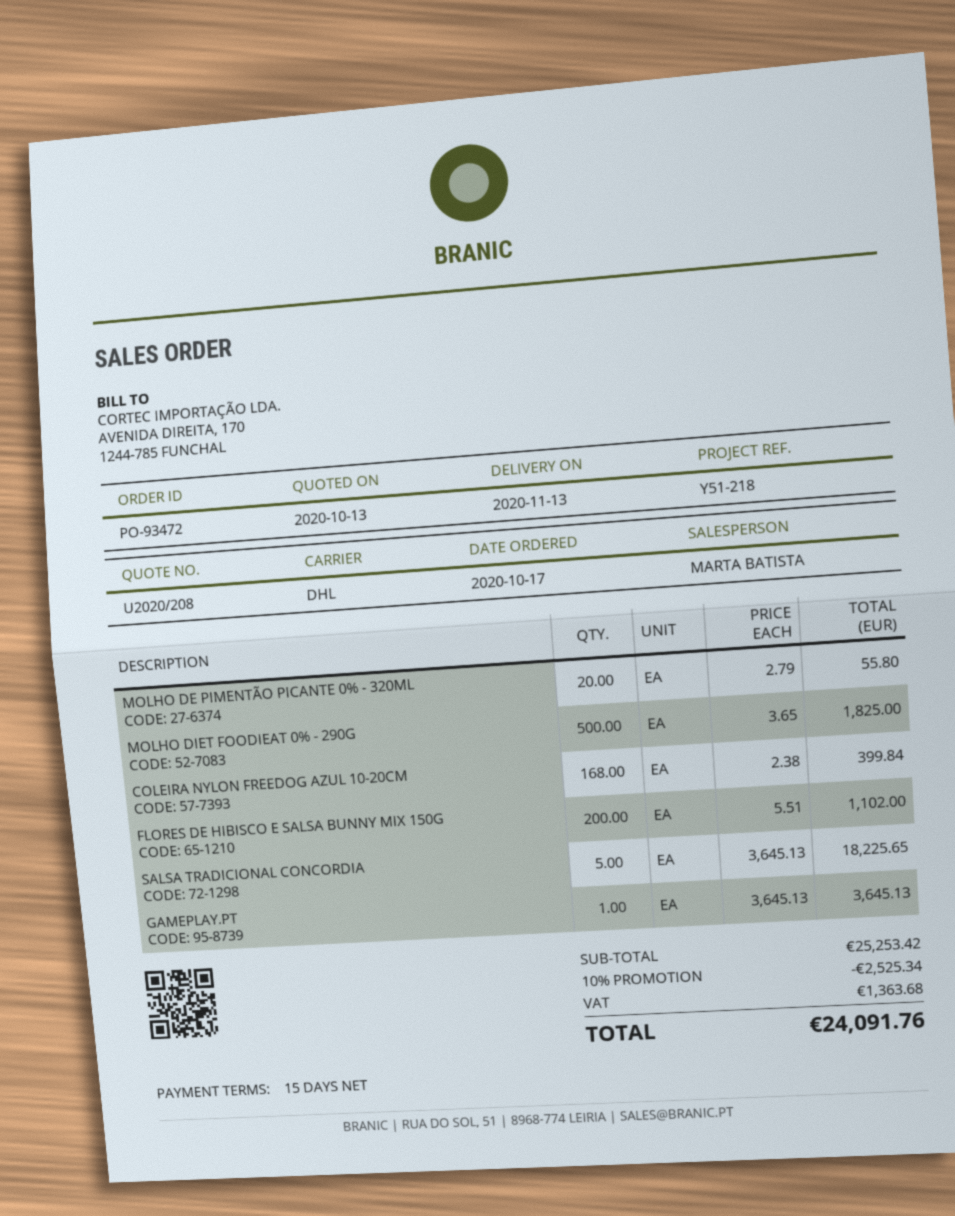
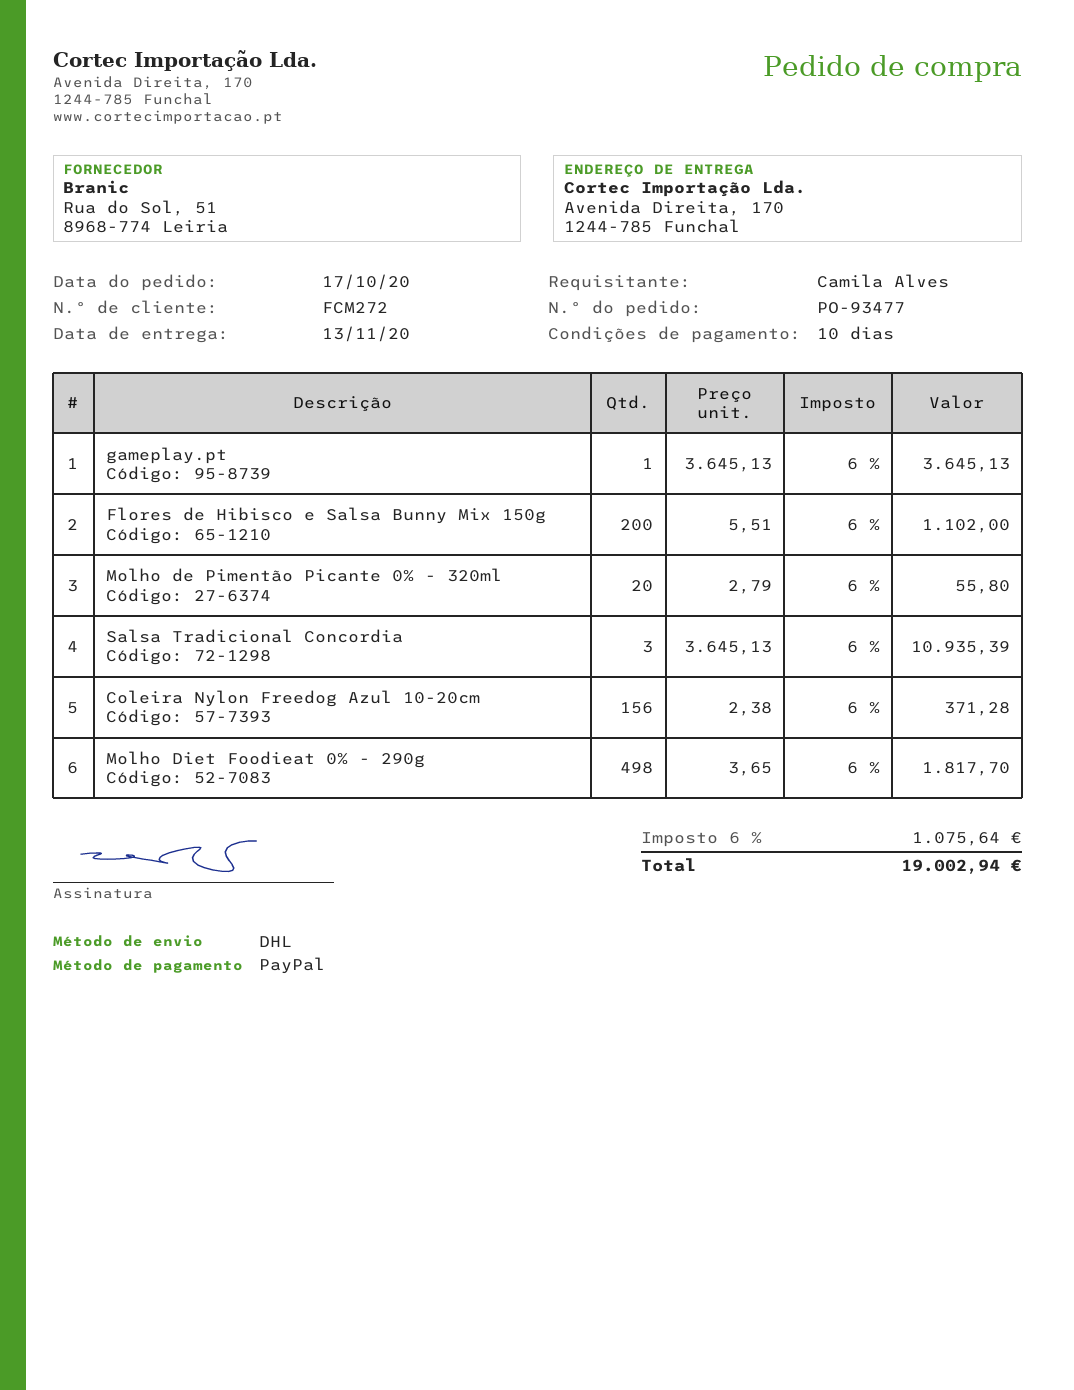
order number: PO-93472 -> PO-93477
payment terms: 15 days -> 10 days
MOLHO DIET FOODIEAT 0% - 290G: 500 x 3.65 = 1825.00 -> 498 x 3.65 = 1817.70
COLEIRA NYLON FREEDOG AZUL 10-20CM: 168 x 2.38 = 399.84 -> 156 x 2.38 = 371.28
SALSA TRADICIONAL CONCORDIA: 5 x 3645.13 = 18225.65 -> 3 x 3645.13 = 10935.39
discount: 10% = 2525.34 -> none
tax: 1363.68 -> 1075.64
total: 24091.76 -> 19002.94

